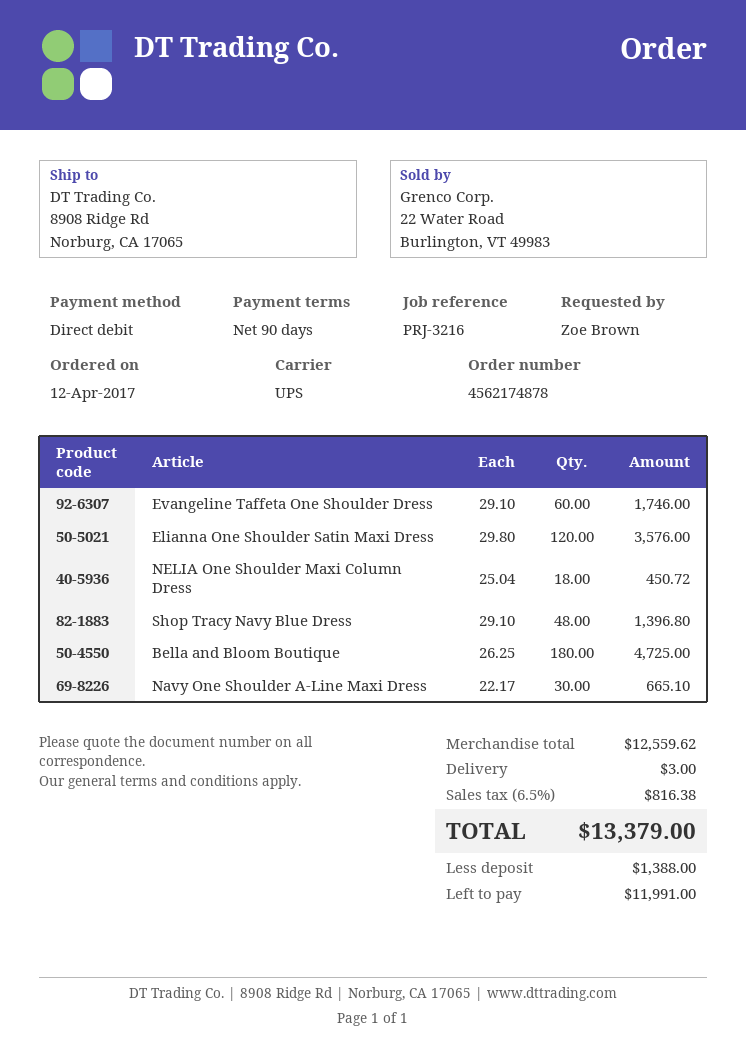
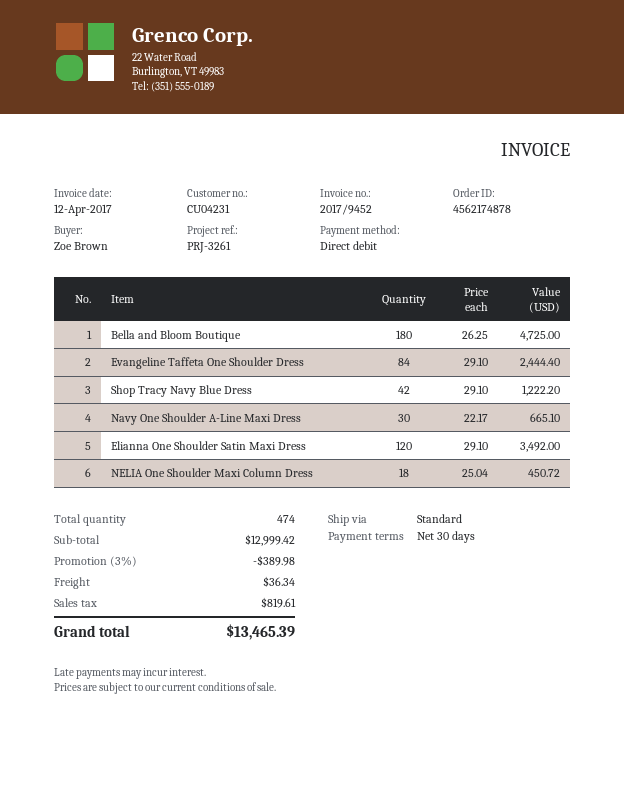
payment terms: 90 days -> 30 days
reference: PRJ-3216 -> PRJ-3261
shipping method: UPS -> standard
Evangeline Taffeta One Shoulder Dress: 60 x 29.10 = 1746.00 -> 84 x 29.10 = 2444.40
Elianna One Shoulder Satin Maxi Dress: 120 x 29.80 = 3576.00 -> 120 x 29.10 = 3492.00
Shop Tracy Navy Blue Dress: 48 x 29.10 = 1396.80 -> 42 x 29.10 = 1222.20
subtotal: 12559.62 -> 12999.42
discount: none -> 3% = 389.98
shipping: 3.00 -> 36.34
tax: 816.38 -> 819.61
total: 13379.00 -> 13465.39

